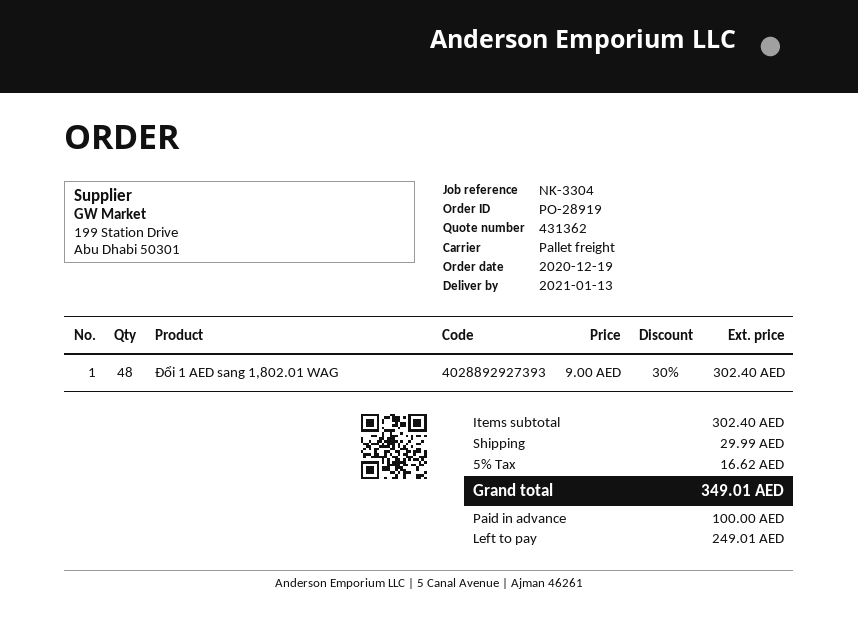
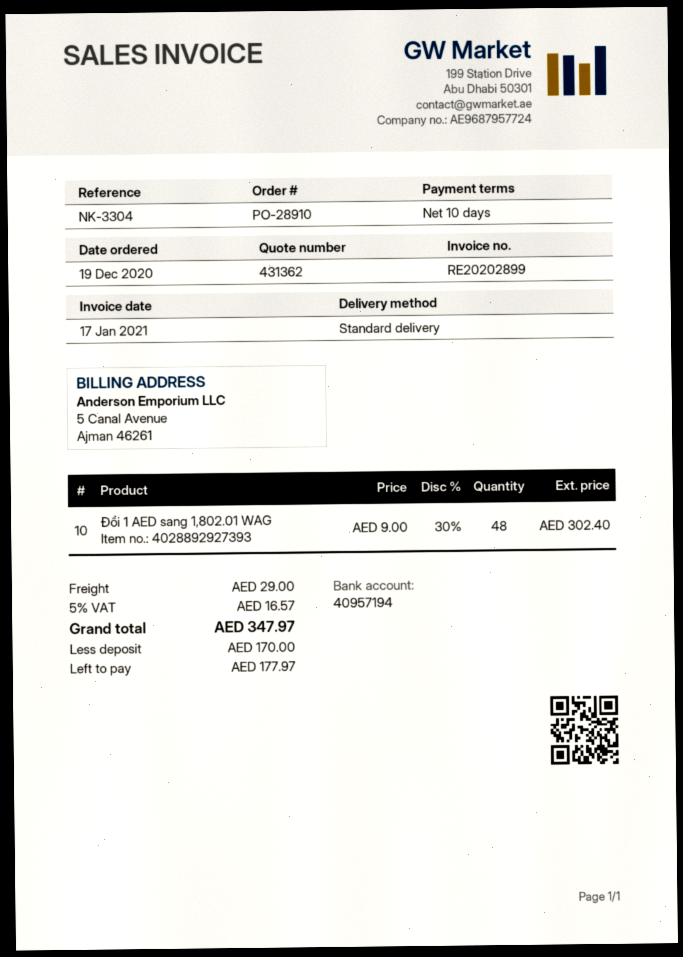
order number: PO-28919 -> PO-28910
shipping method: pallet freight -> standard
shipping: 29.99 -> 29.00
tax: 5% = 16.62 -> 5% = 16.57
total: 349.01 -> 347.97
deposit: 100.00 -> 170.00
balance: 249.01 -> 177.97

